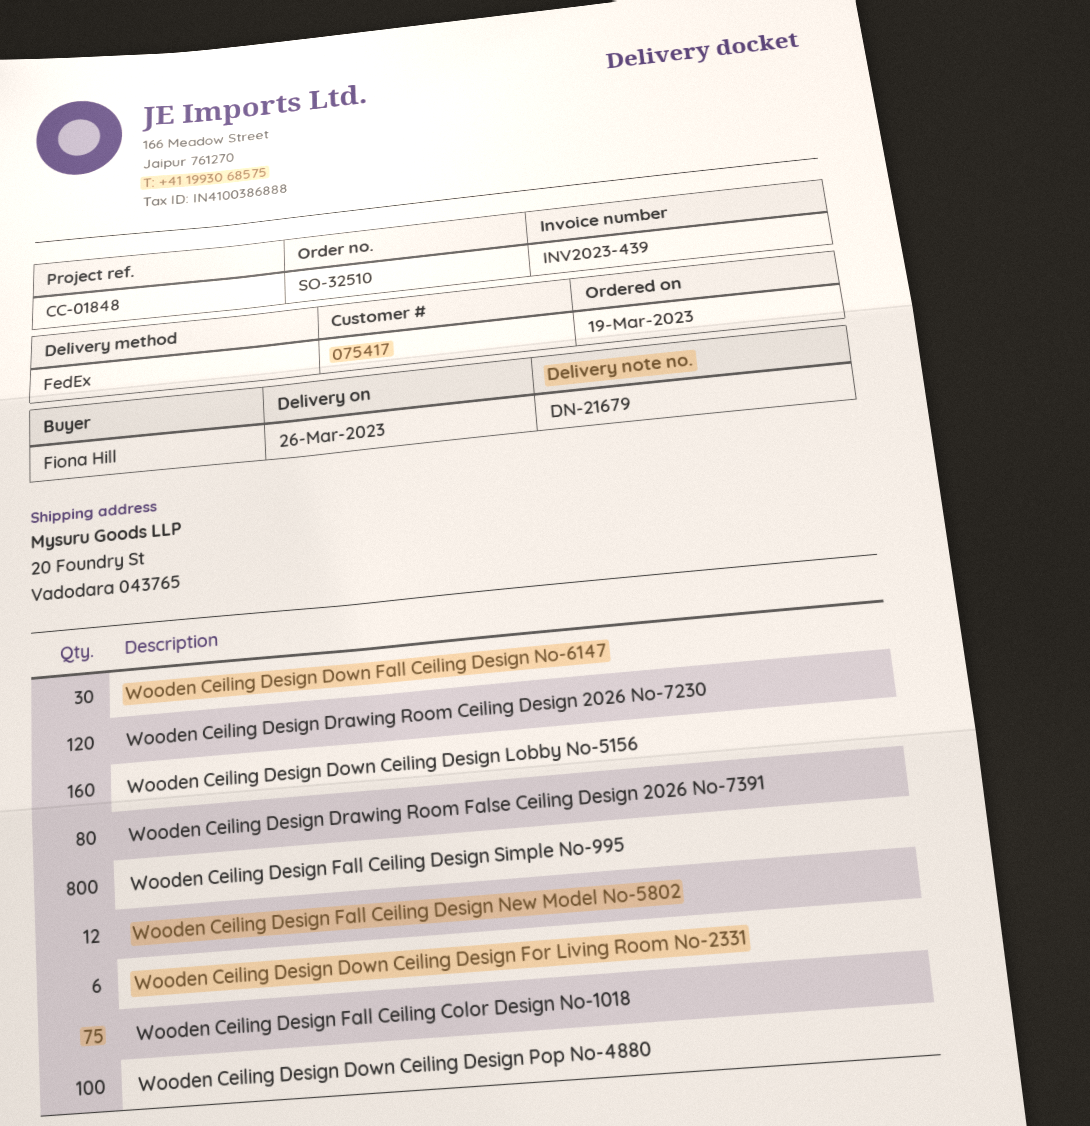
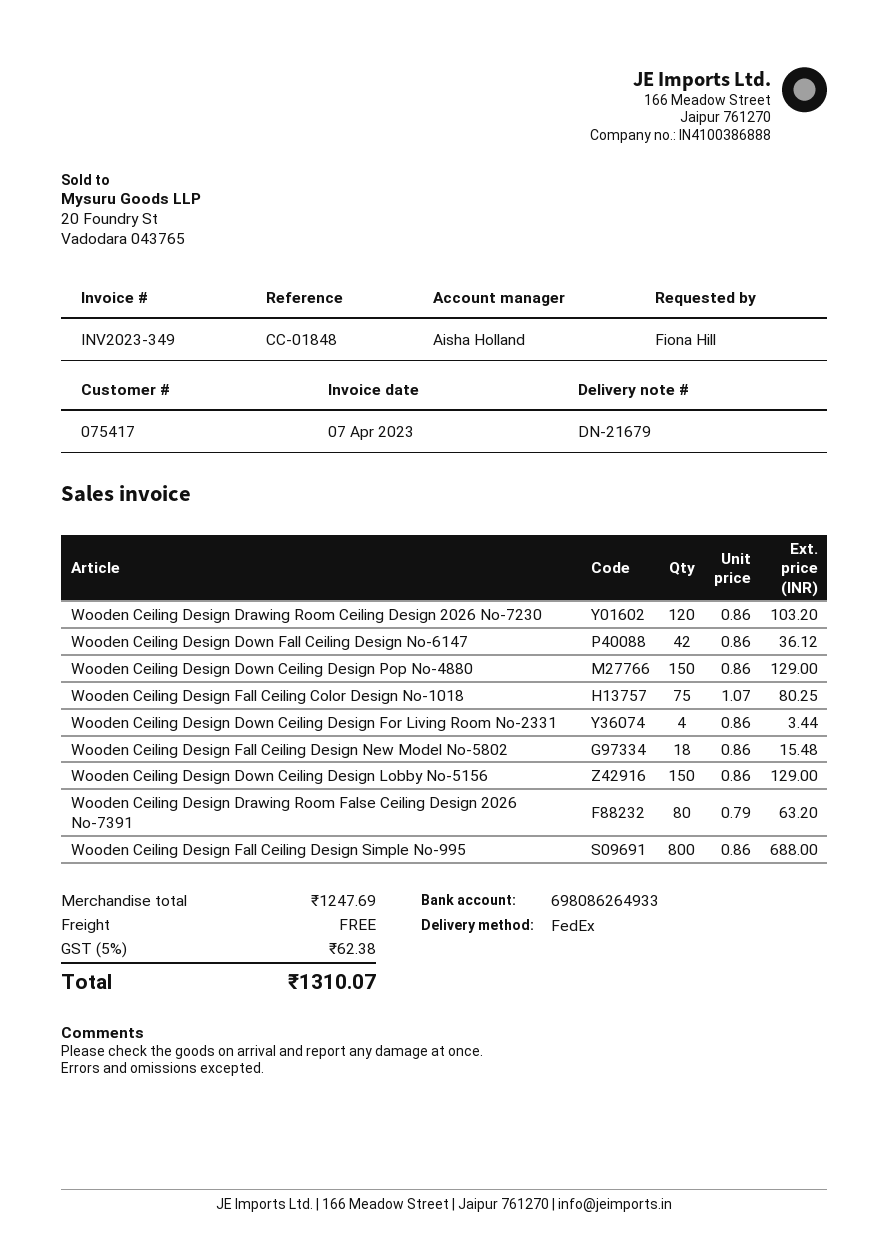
invoice number: INV2023-439 -> INV2023-349
Wooden Ceiling Design Down Fall Ceiling Design No-6147: 30 -> 42
Wooden Ceiling Design Down Ceiling Design Lobby No-5156: 160 -> 150
Wooden Ceiling Design Fall Ceiling Design New Model No-5802: 12 -> 18
Wooden Ceiling Design Down Ceiling Design For Living Room No-2331: 6 -> 4
Wooden Ceiling Design Down Ceiling Design Pop No-4880: 100 -> 150

